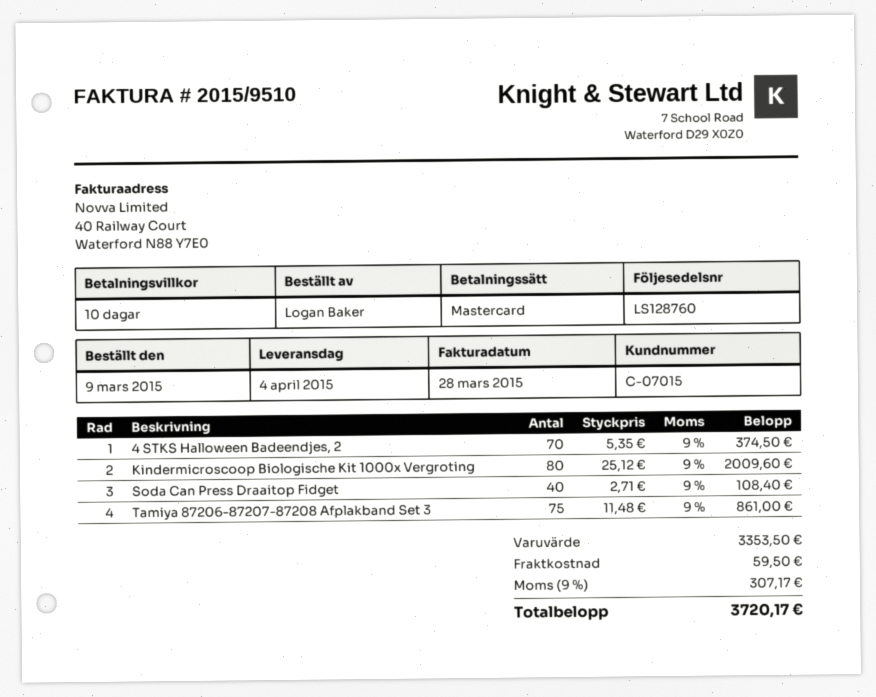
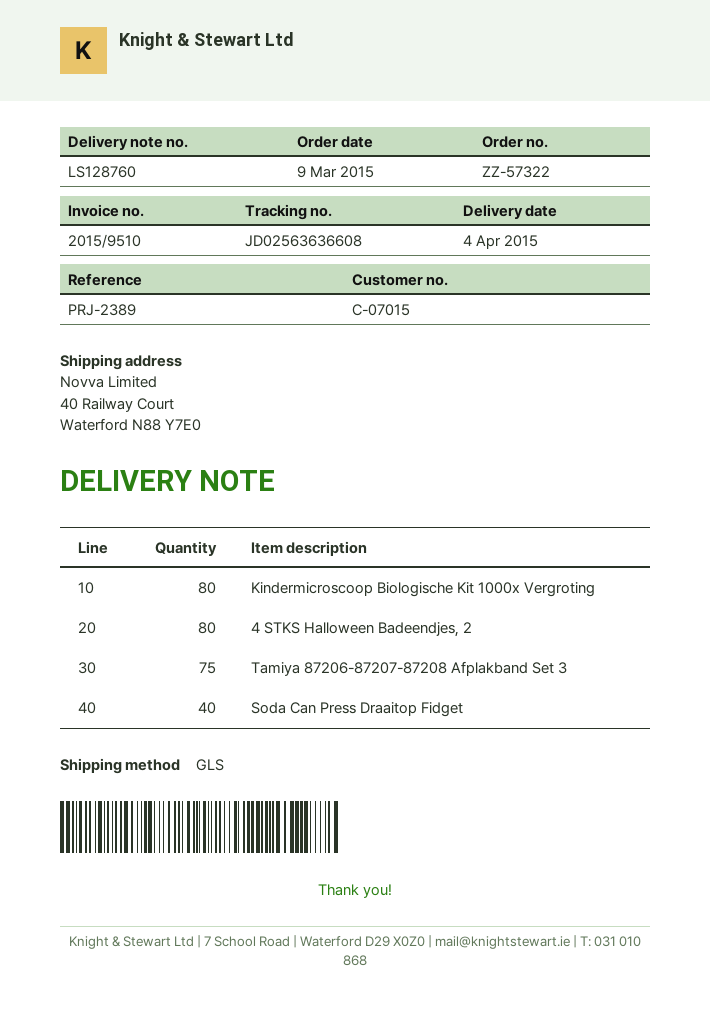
4 STKS Halloween Badeendjes, 2: 70 -> 80

